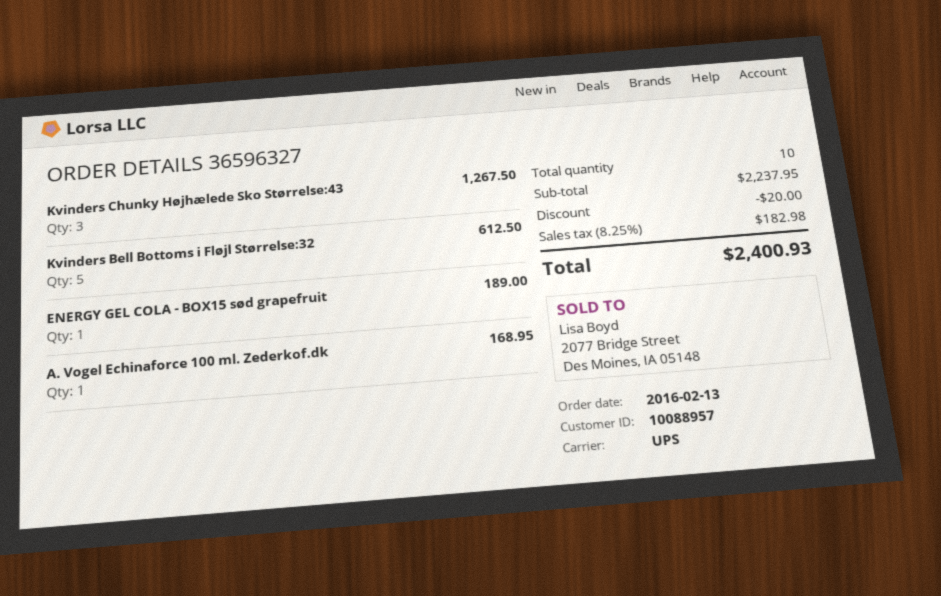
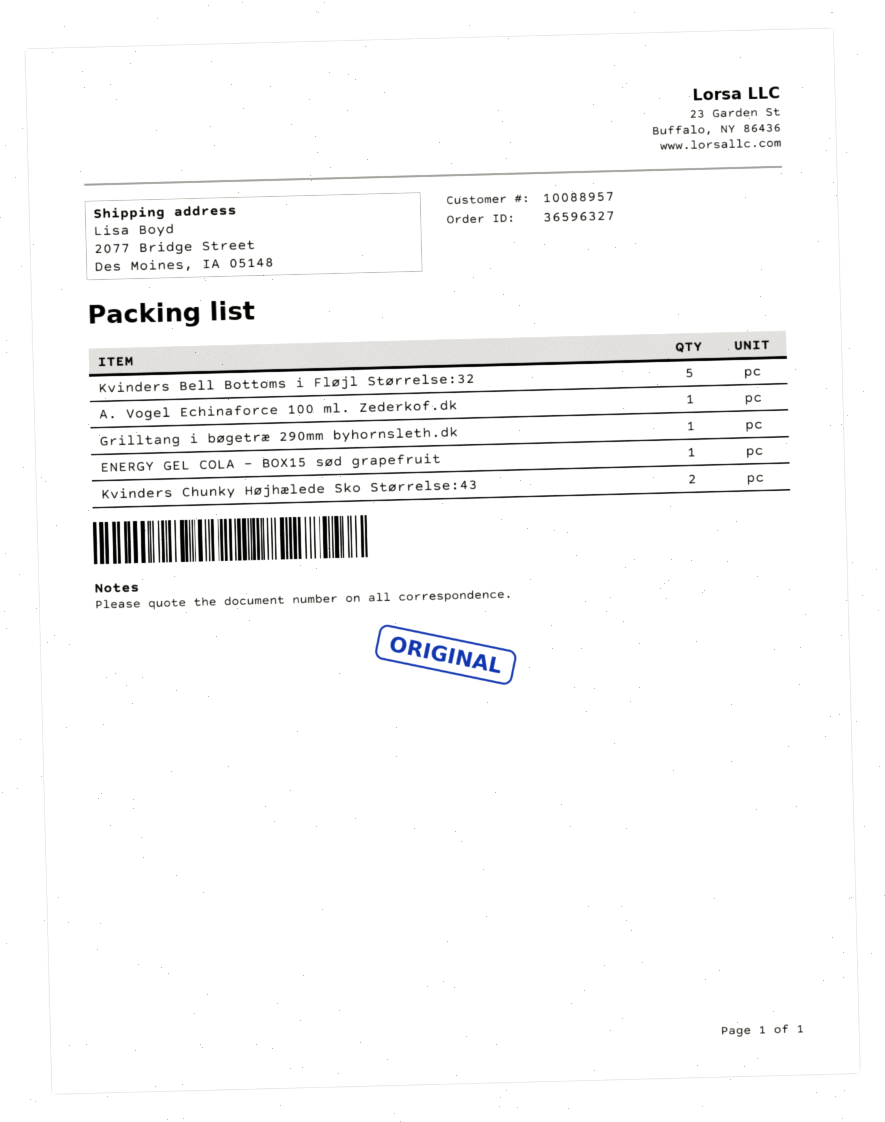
Kvinders Chunky Højhælede Sko Størrelse:43: 3 -> 2
Grilltang i bøgetræ 290mm byhornsleth.dk: none -> 1

